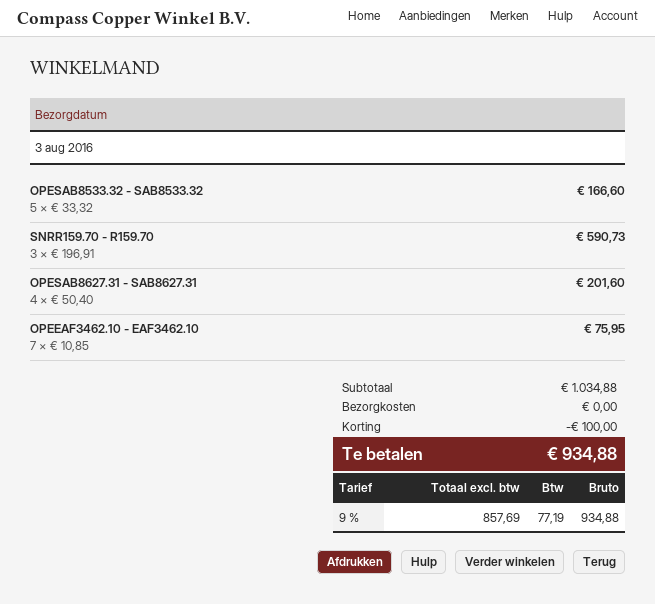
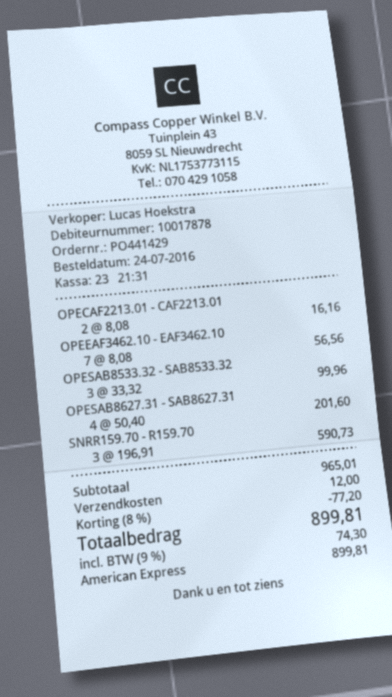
OPESAB8533.32 - SAB8533.32: 5 x 33.32 = 166.60 -> 3 x 33.32 = 99.96
OPEEAF3462.10 - EAF3462.10: 7 x 10.85 = 75.95 -> 7 x 8.08 = 56.56
OPECAF2213.01 - CAF2213.01: none -> 2 x 8.08 = 16.16
subtotal: 1034.88 -> 965.01
discount: 100.00 -> 77.20
shipping: 0.00 -> 12.00
tax: 9% = 77.19 -> 9% = 74.30
total: 934.88 -> 899.81

